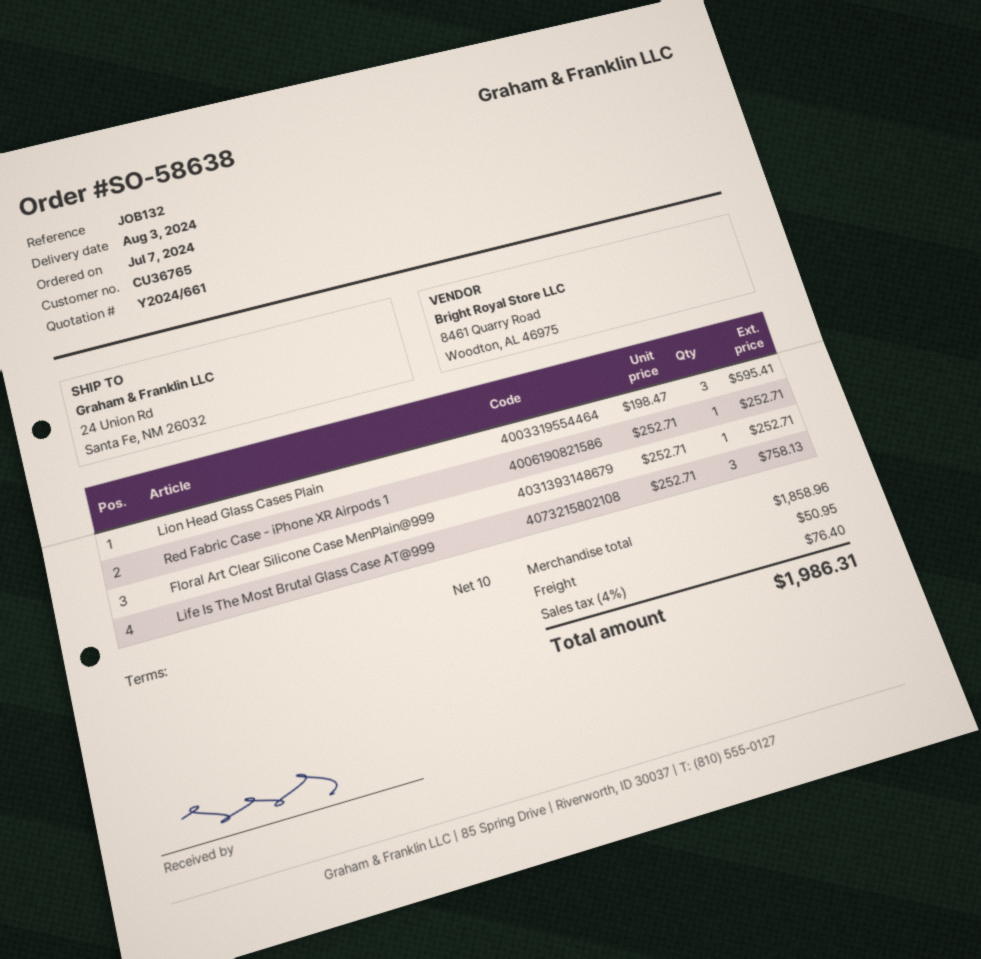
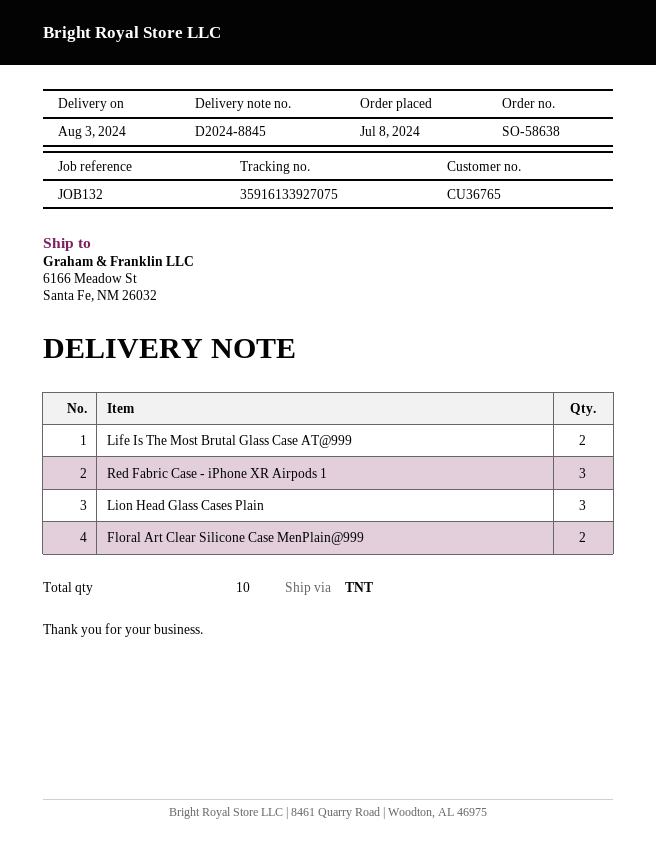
order date: 2024-07-07 -> 2024-07-08
ship to: 24 Union Rd, Santa Fe, NM 26032 -> 6166 Meadow St, Santa Fe, NM 26032
Red Fabric Case - iPhone XR Airpods 1: 1 -> 3
Floral Art Clear Silicone Case MenPlain@999: 1 -> 2
Life Is The Most Brutal Glass Case AT@999: 3 -> 2

